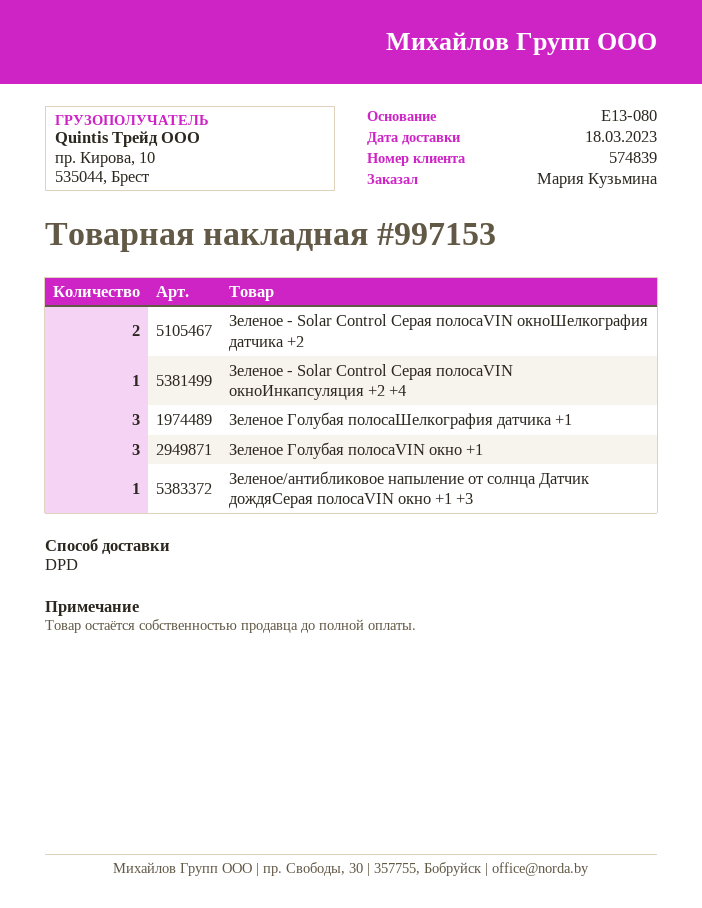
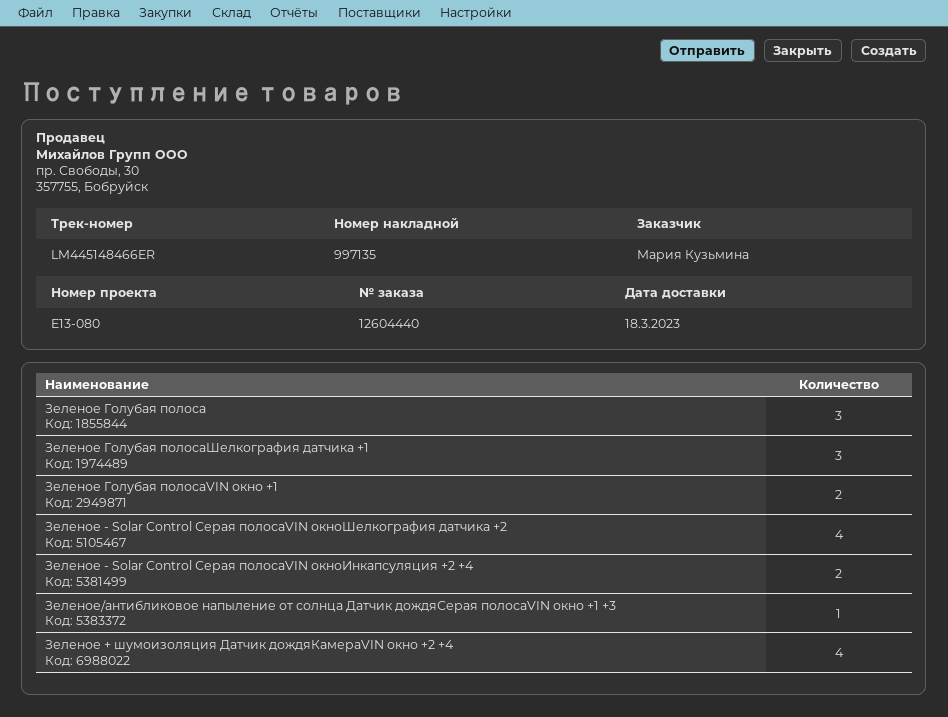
delivery note number: 997153 -> 997135
Зеленое - Solar Control Серая полосаVIN окноШелкография датчика +2: 2 -> 4
Зеленое - Solar Control Серая полосаVIN окноИнкапсуляция +2 +4: 1 -> 2
Зеленое Голубая полосаVIN окно +1: 3 -> 2
Зеленое Голубая полоса: none -> 3
Зеленое + шумоизоляция Датчик дождяКамераVIN окно +2 +4: none -> 4

